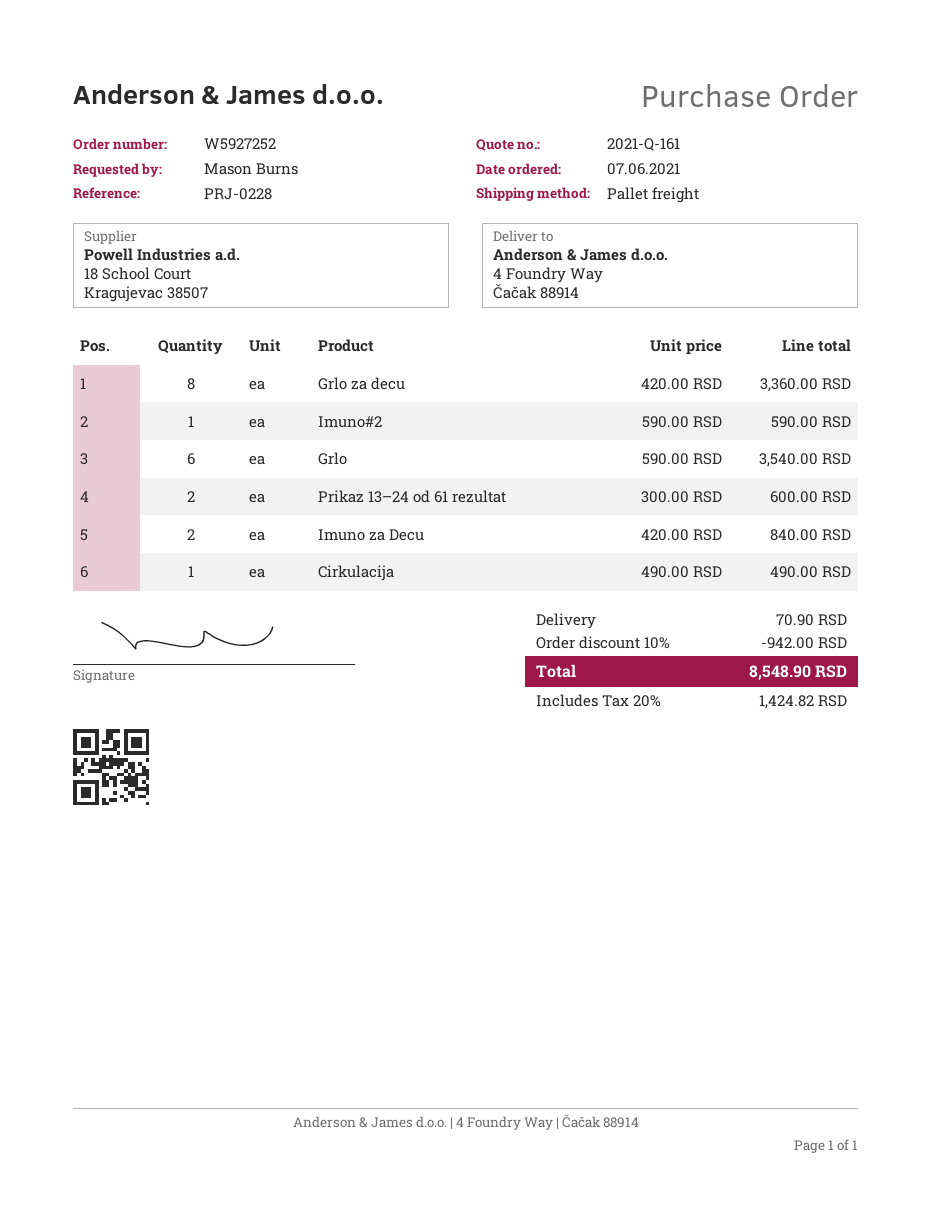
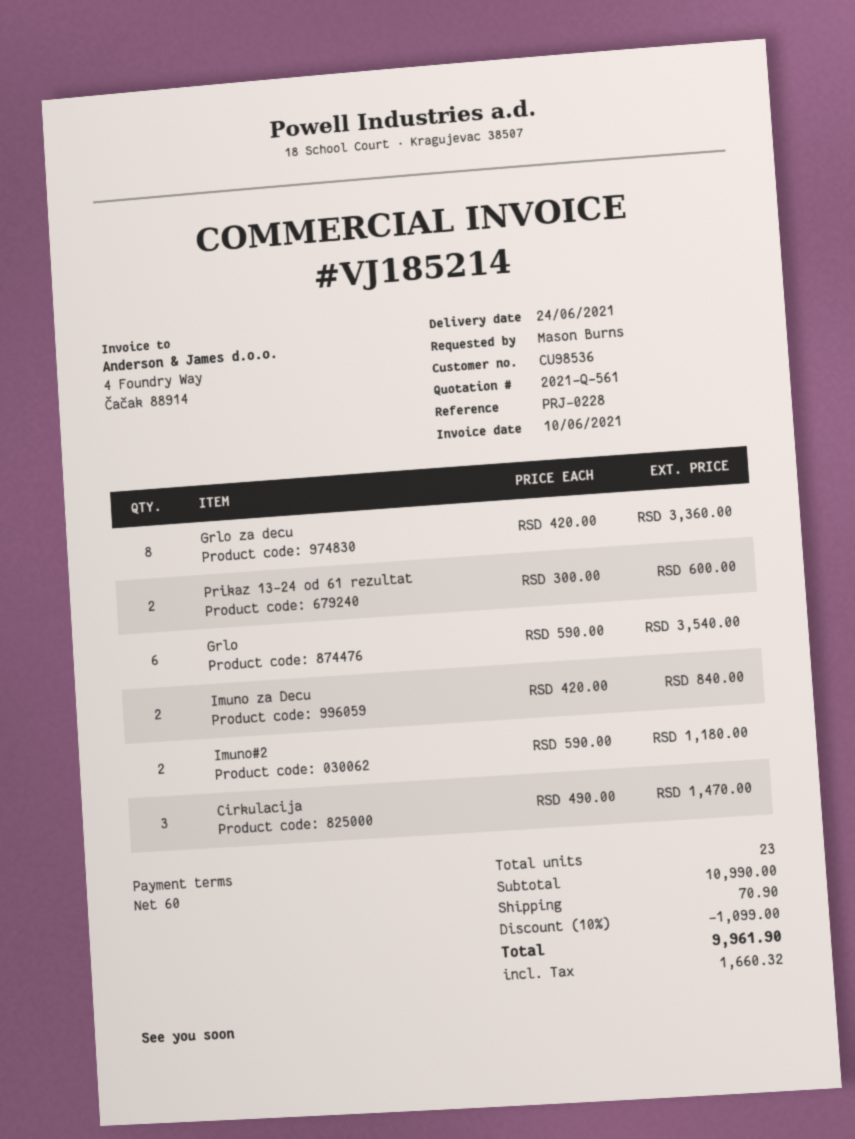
quote number: 2021-Q-161 -> 2021-Q-561
Imuno#2: 1 x 590.00 = 590.00 -> 2 x 590.00 = 1180.00
Cirkulacija: 1 x 490.00 = 490.00 -> 3 x 490.00 = 1470.00
discount: 10% = 942.00 -> 10% = 1099.00
tax: 1424.82 -> 1660.32
total: 8548.90 -> 9961.90

